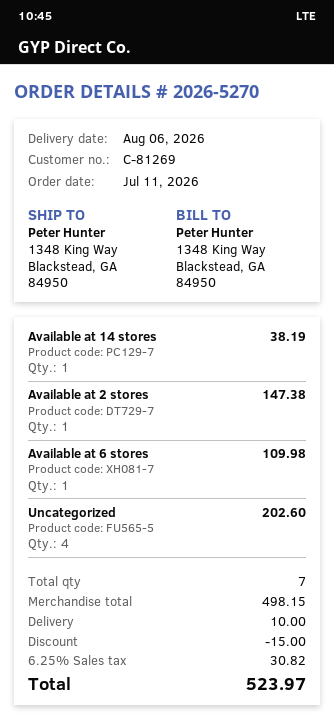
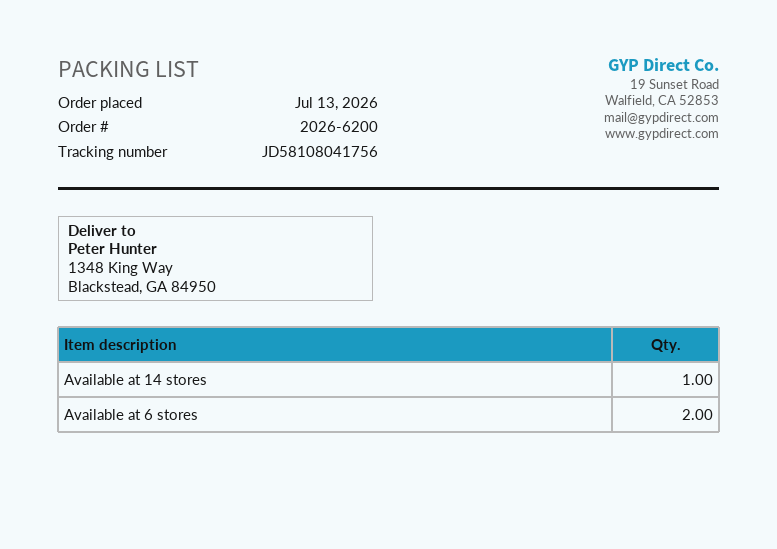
order number: 2026-5270 -> 2026-6200
order date: 2026-07-11 -> 2026-07-13
Available at 2 stores: 1 -> none
Available at 6 stores: 1 -> 2
Uncategorized: 4 -> none

